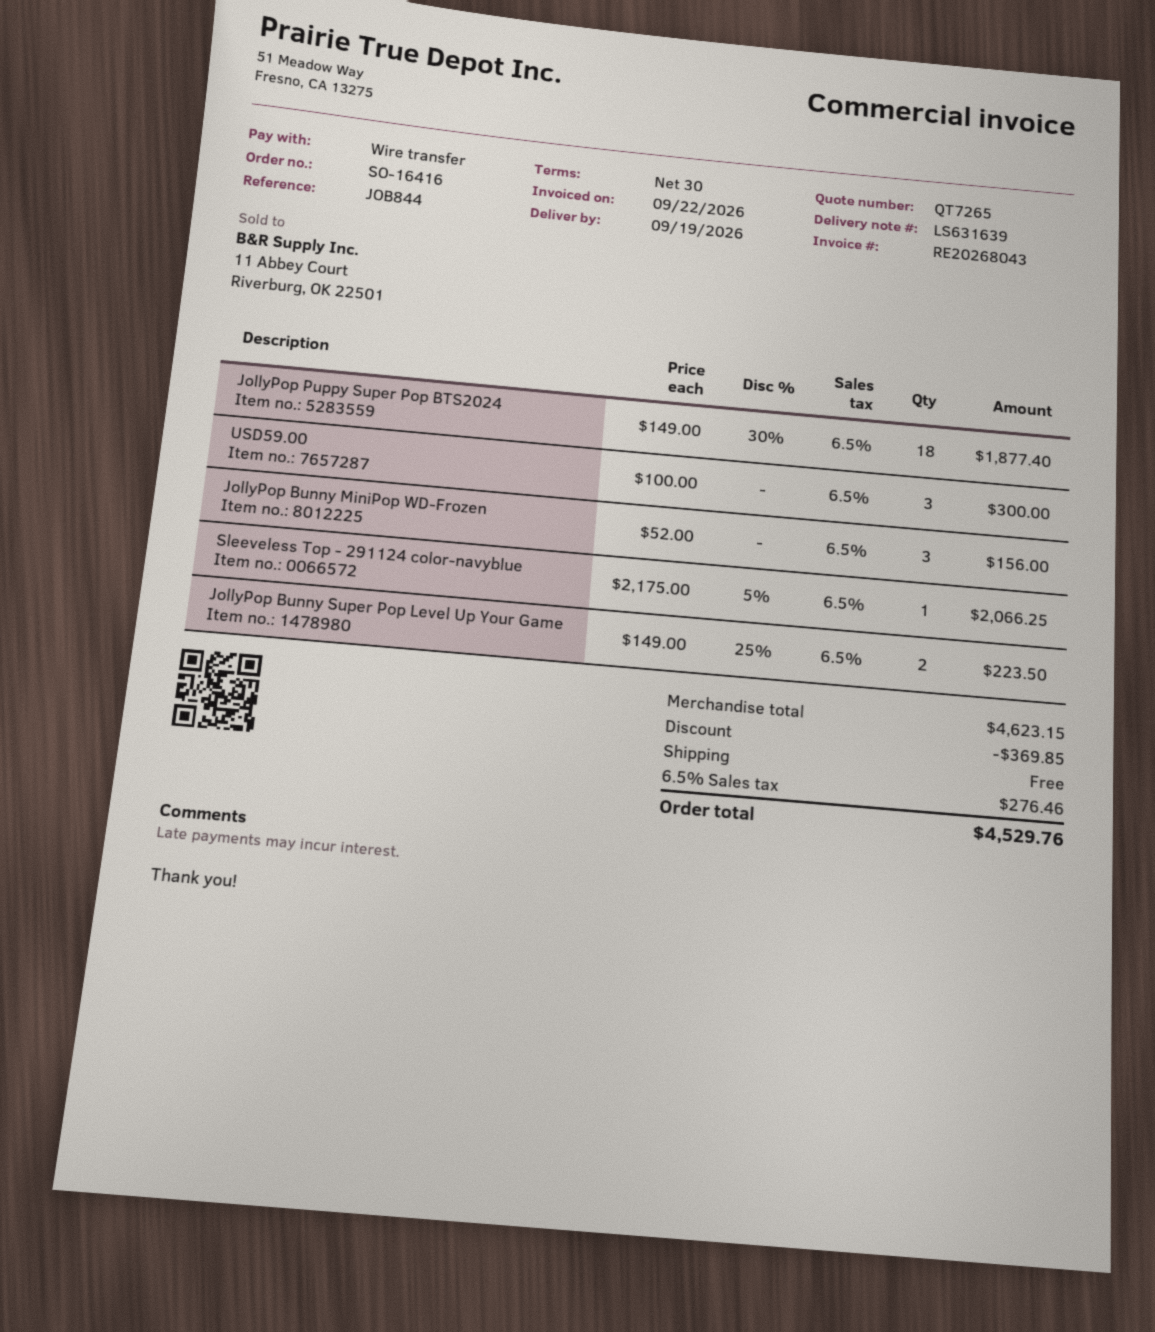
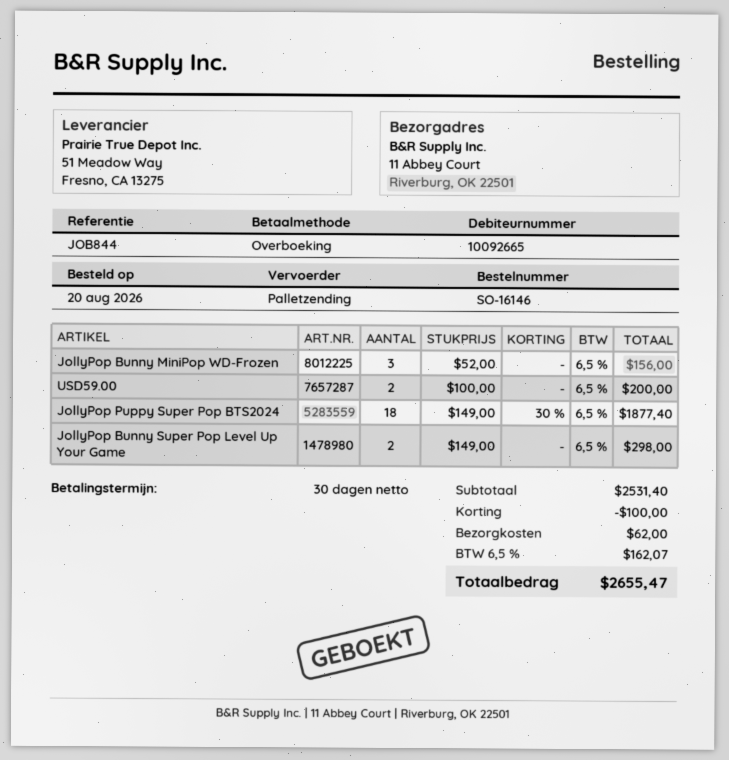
order number: SO-16416 -> SO-16146
USD59.00: 3 x 100.00 = 300.00 -> 2 x 100.00 = 200.00
Sleeveless Top - 291124 color-navyblue: 1 x 2175.00 - 5% = 2066.25 -> none
JollyPop Bunny Super Pop Level Up Your Game: 2 x 149.00 - 25% = 223.50 -> 2 x 149.00 = 298.00
subtotal: 4623.15 -> 2531.40
discount: 369.85 -> 100.00
shipping: 0.00 -> 62.00
tax: 6.5% = 276.46 -> 6.5% = 162.07
total: 4529.76 -> 2655.47

